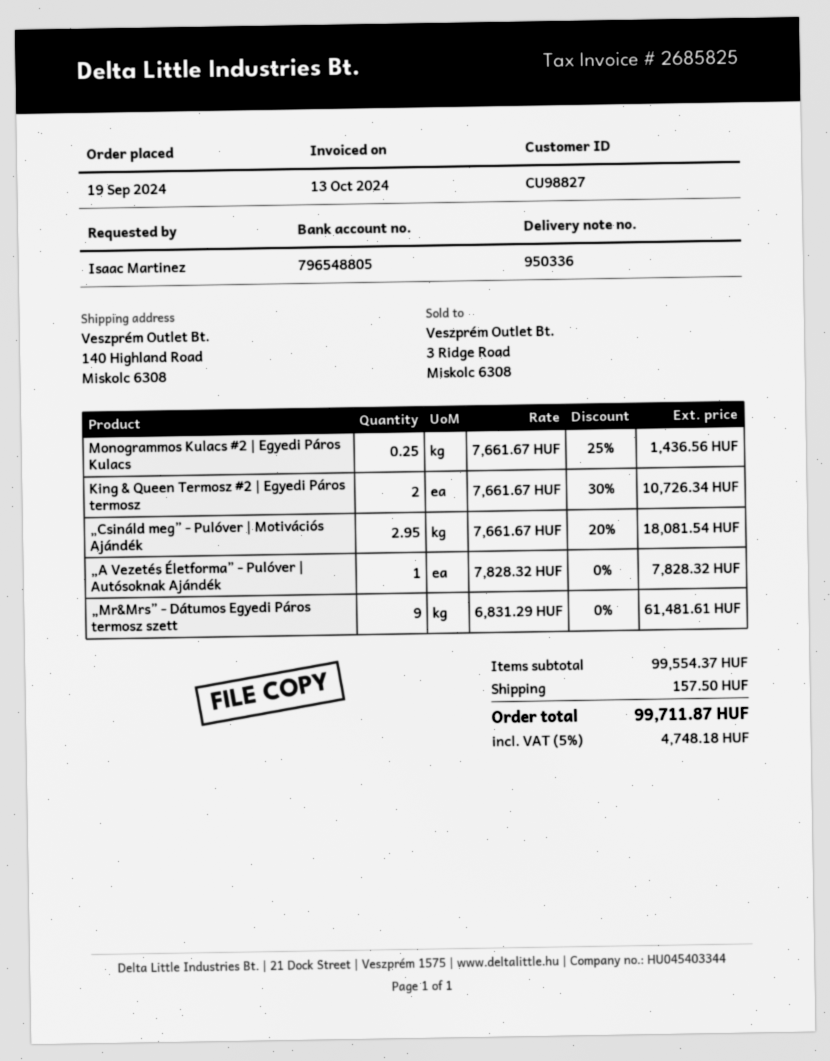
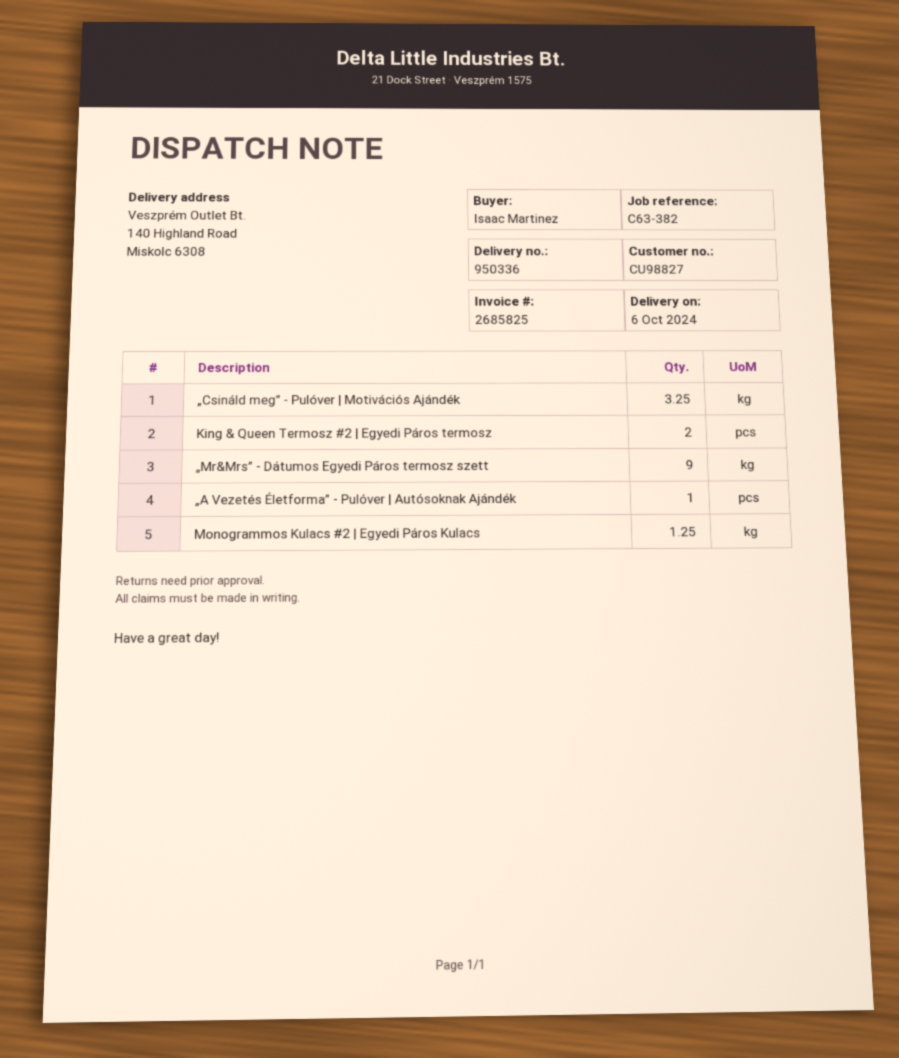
Monogrammos Kulacs #2 | Egyedi Páros Kulacs: 0.25 -> 1.25
„Csináld meg” - Pulóver | Motivációs Ajándék: 2.95 -> 3.25

